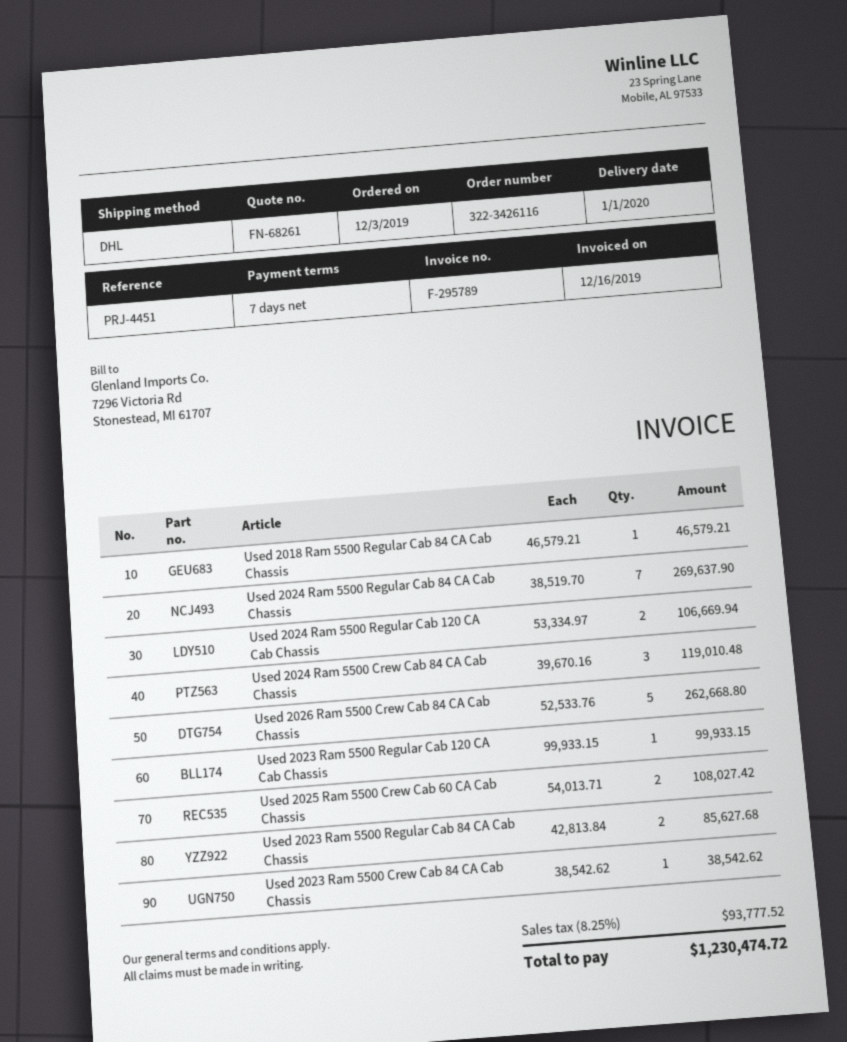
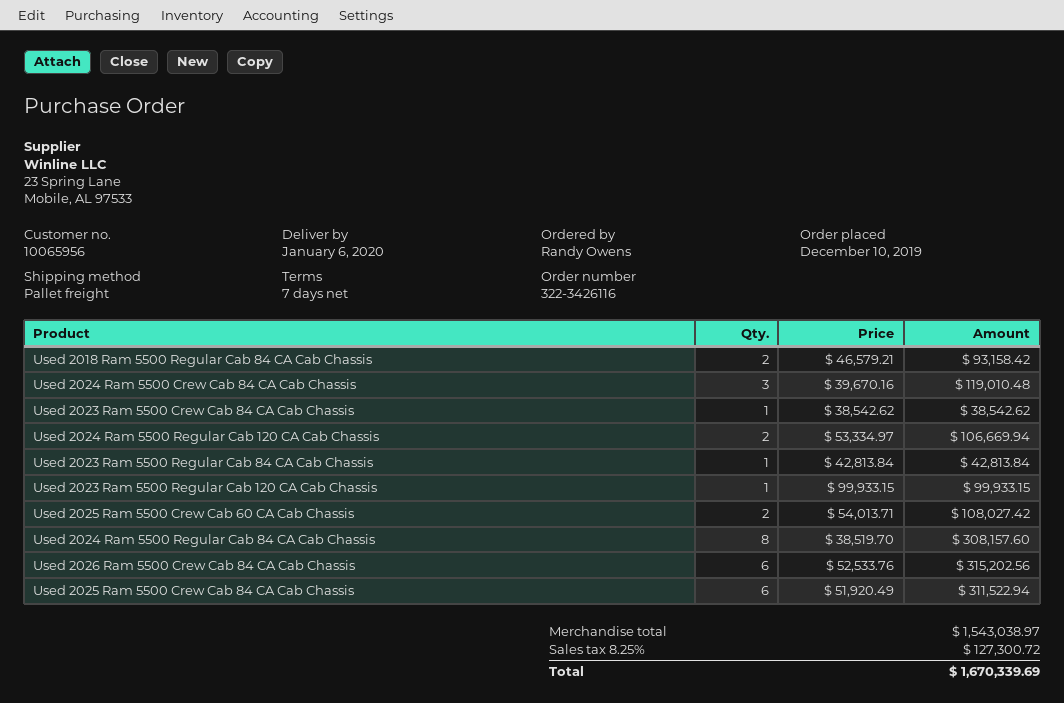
order date: 2019-12-03 -> 2019-12-10
delivery date: 2020-01-01 -> 2020-01-06
shipping method: DHL -> pallet freight
Used 2018 Ram 5500 Regular Cab 84 CA Cab Chassis: 1 x 46579.21 = 46579.21 -> 2 x 46579.21 = 93158.42
Used 2024 Ram 5500 Regular Cab 84 CA Cab Chassis: 7 x 38519.70 = 269637.90 -> 8 x 38519.70 = 308157.60
Used 2026 Ram 5500 Crew Cab 84 CA Cab Chassis: 5 x 52533.76 = 262668.80 -> 6 x 52533.76 = 315202.56
Used 2023 Ram 5500 Regular Cab 84 CA Cab Chassis: 2 x 42813.84 = 85627.68 -> 1 x 42813.84 = 42813.84
Used 2025 Ram 5500 Crew Cab 84 CA Cab Chassis: none -> 6 x 51920.49 = 311522.94
tax: 8.25% = 93777.52 -> 8.25% = 127300.72
total: 1230474.72 -> 1670339.69

